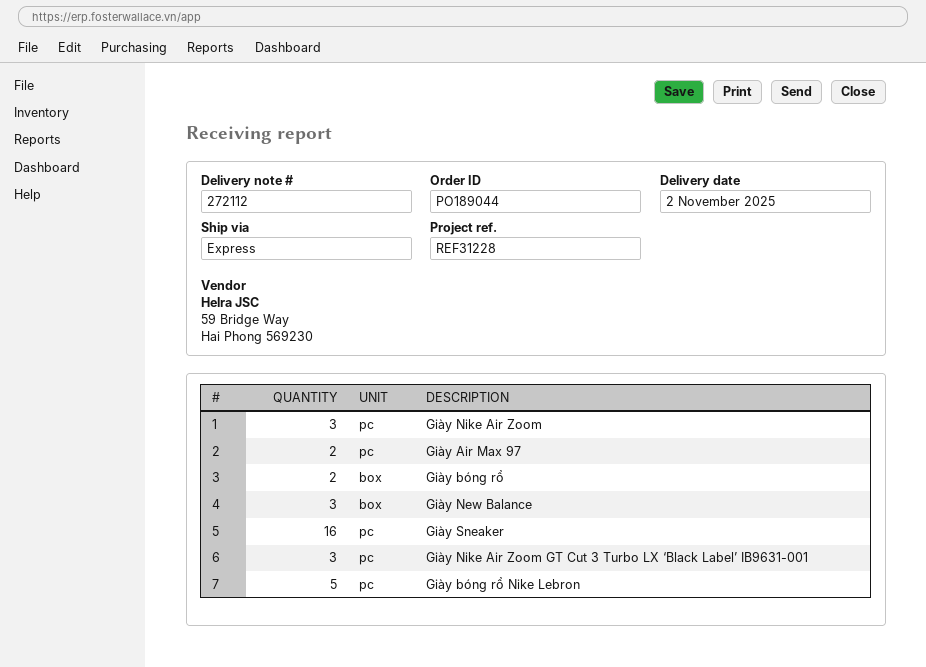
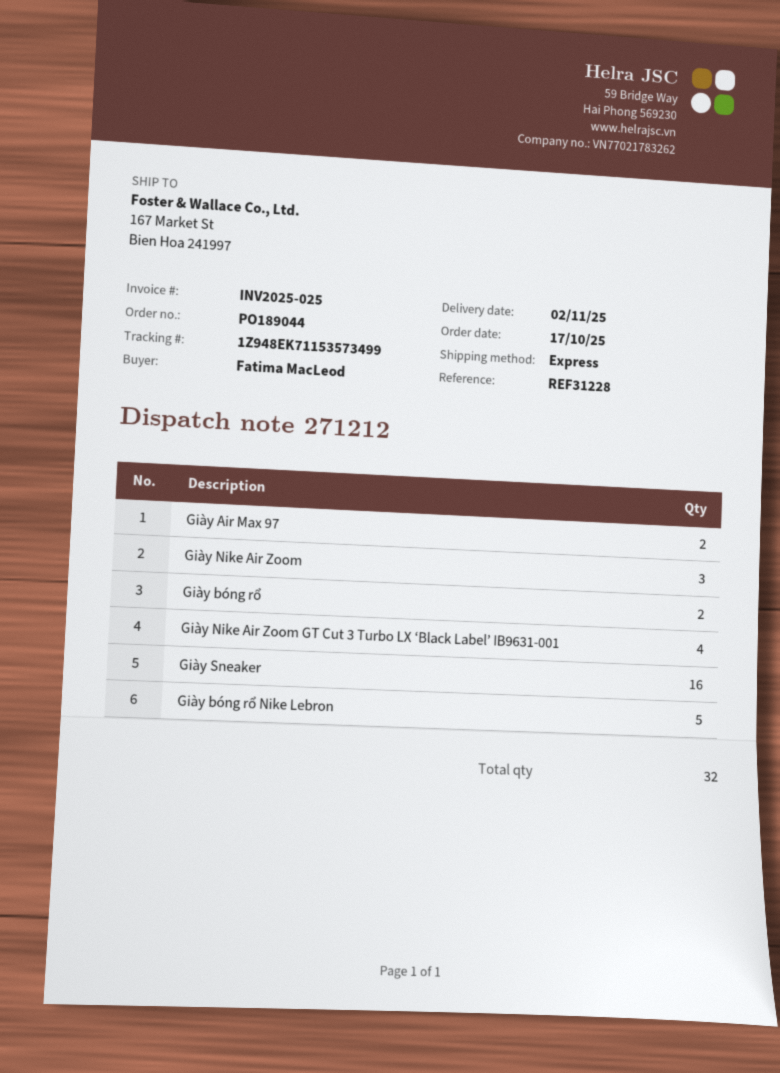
delivery note number: 272112 -> 271212
Giày New Balance: 3 -> none
Giày Nike Air Zoom GT Cut 3 Turbo LX ‘Black Label’ IB9631-001: 3 -> 4

